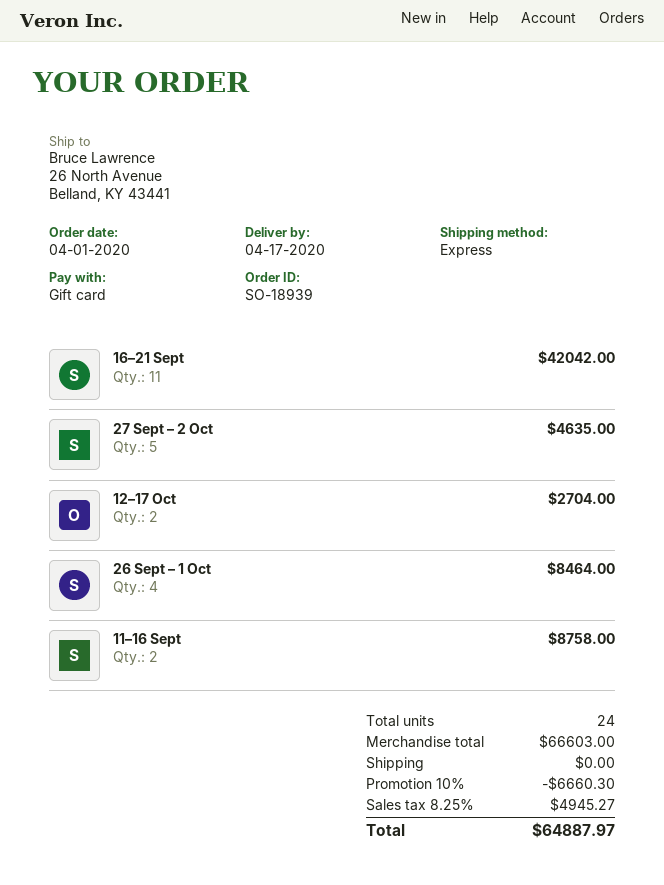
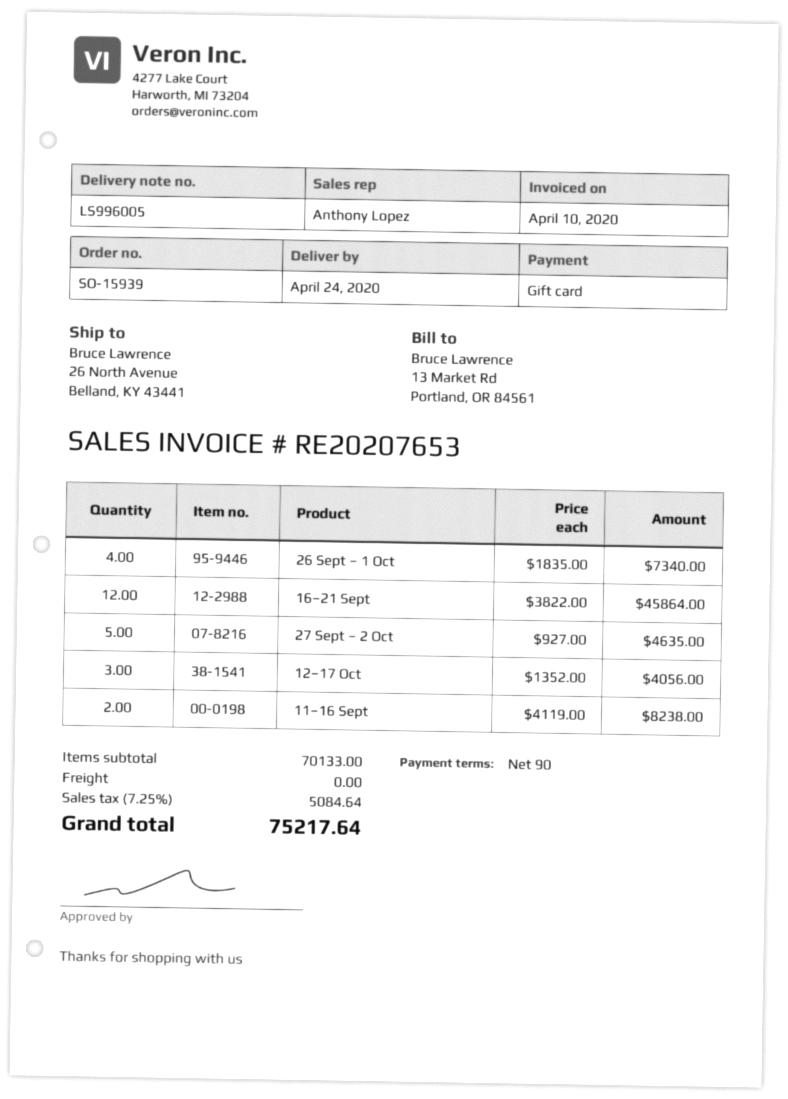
order number: SO-18939 -> SO-15939
delivery date: 2020-04-17 -> 2020-04-24
16–21 Sept: 11 for 42042.00 -> 12 for 45864.00
12–17 Oct: 2 for 2704.00 -> 3 for 4056.00
26 Sept – 1 Oct: 4 for 8464.00 -> 4 for 7340.00
11–16 Sept: 2 for 8758.00 -> 2 for 8238.00
subtotal: 66603.00 -> 70133.00
discount: 10% = 6660.30 -> none
tax: 8.25% = 4945.27 -> 7.25% = 5084.64
total: 64887.97 -> 75217.64

